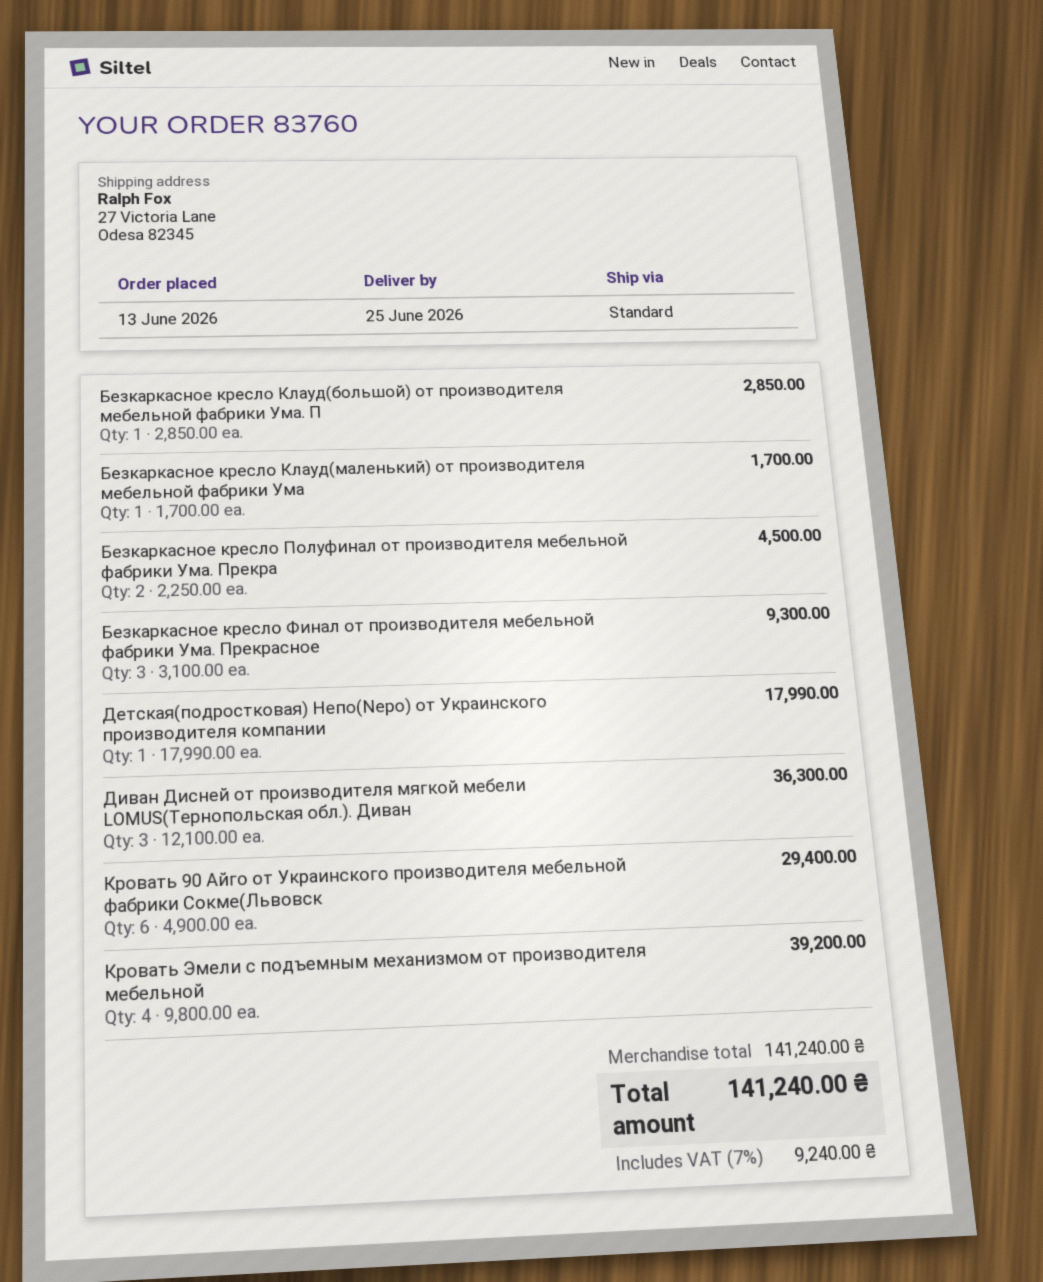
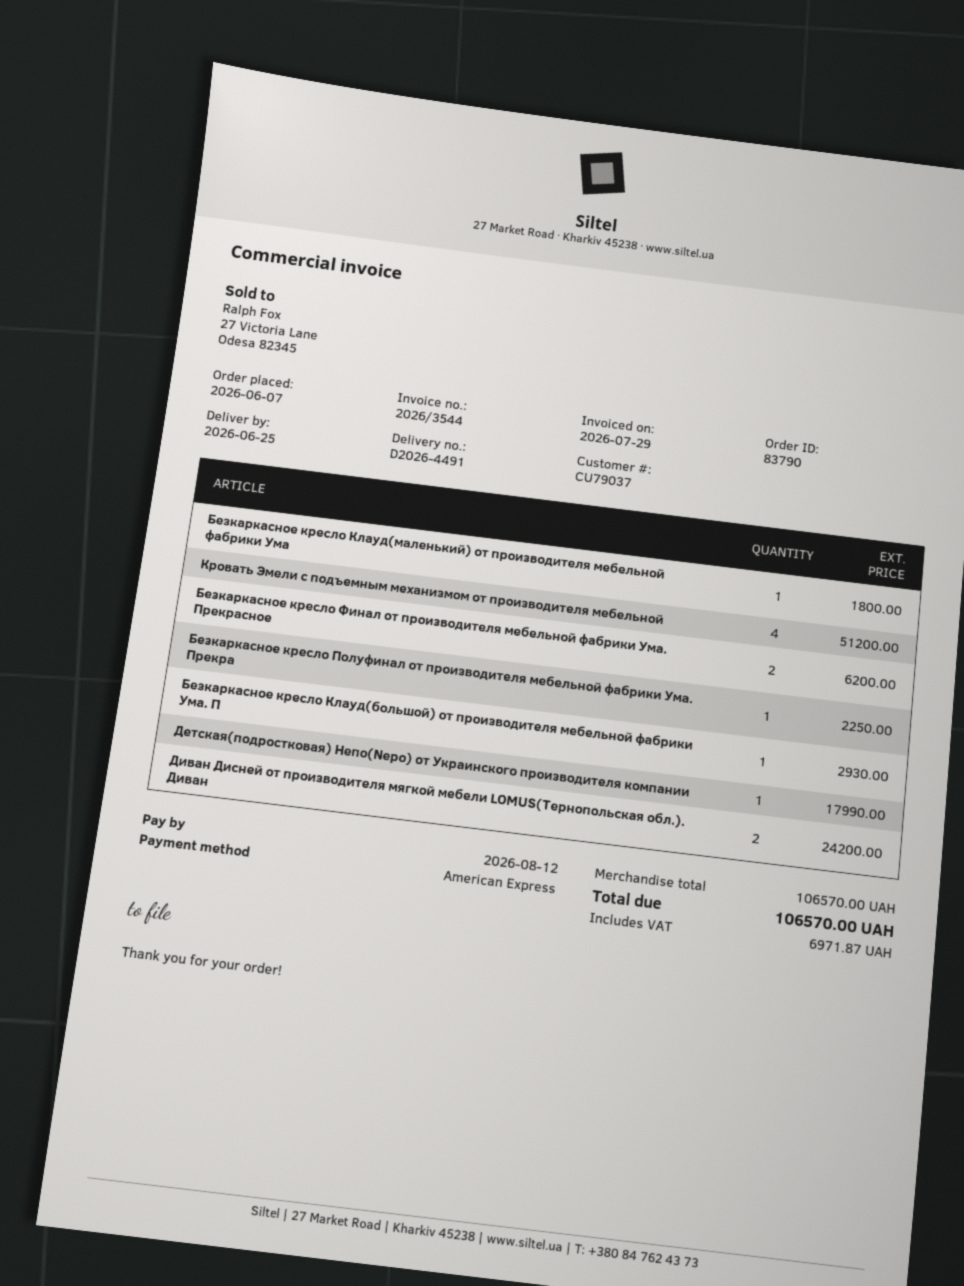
order number: 83760 -> 83790
order date: 2026-06-13 -> 2026-06-07
Безкаркасное кресло Клауд(большой) от производителя мебельной фабрики Ума. П: 1 for 2850.00 -> 1 for 2930.00
Безкаркасное кресло Клауд(маленький) от производителя мебельной фабрики Ума: 1 for 1700.00 -> 1 for 1800.00
Безкаркасное кресло Полуфинал от производителя мебельной фабрики Ума. Прекра: 2 for 4500.00 -> 1 for 2250.00
Безкаркасное кресло Финал от производителя мебельной фабрики Ума. Прекрасное: 3 for 9300.00 -> 2 for 6200.00
Диван Дисней от производителя мягкой мебели LOMUS(Тернопольская обл.). Диван: 3 for 36300.00 -> 2 for 24200.00
Кровать 90 Айго от Украинского производителя мебельной фабрики Сокме(Львовск: 6 for 29400.00 -> none
Кровать Эмели с подъемным механизмом от производителя мебельной: 4 for 39200.00 -> 4 for 51200.00
subtotal: 141240.00 -> 106570.00
tax: 9240.00 -> 6971.87
total: 141240.00 -> 106570.00

